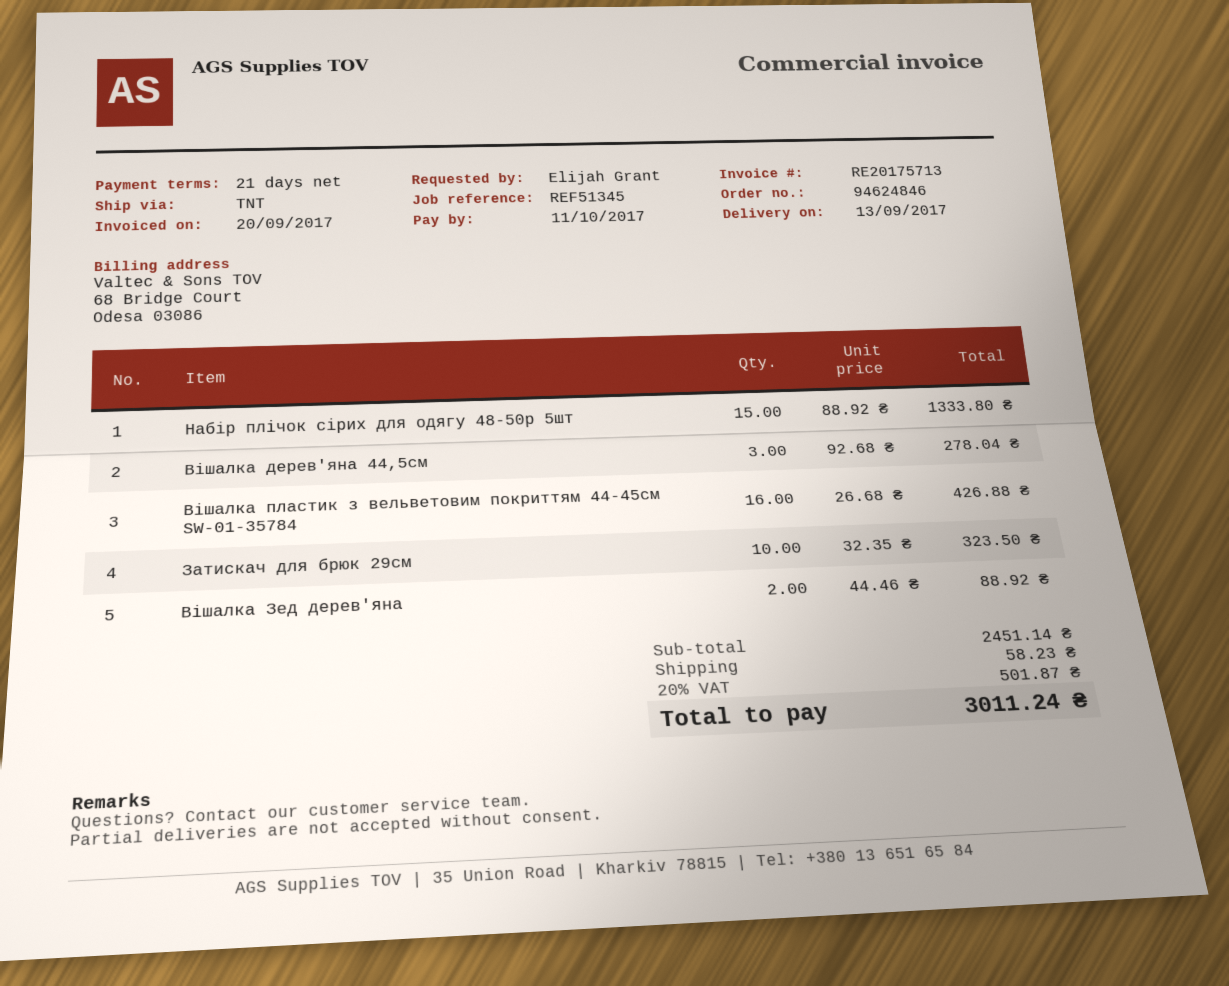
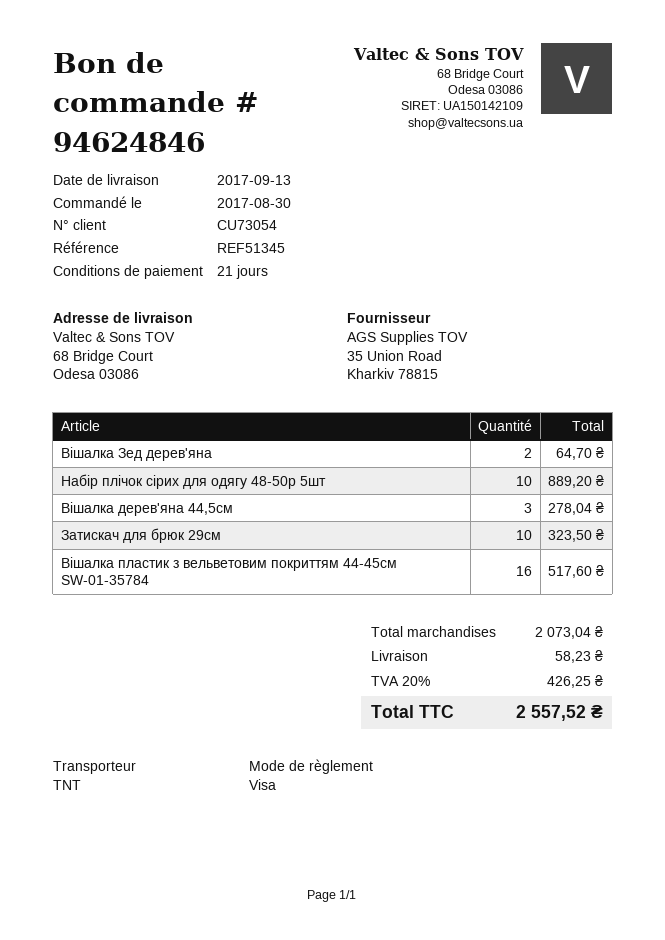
Набір плічок сірих для одягу 48-50р 5шт: 15 for 1333.80 -> 10 for 889.20
Вішалка пластик з вельветовим покриттям 44-45см SW-01-35784: 16 for 426.88 -> 16 for 517.60
Вішалка Зед дерев'яна: 2 for 88.92 -> 2 for 64.70
subtotal: 2451.14 -> 2073.04
tax: 20% = 501.87 -> 20% = 426.25
total: 3011.24 -> 2557.52

